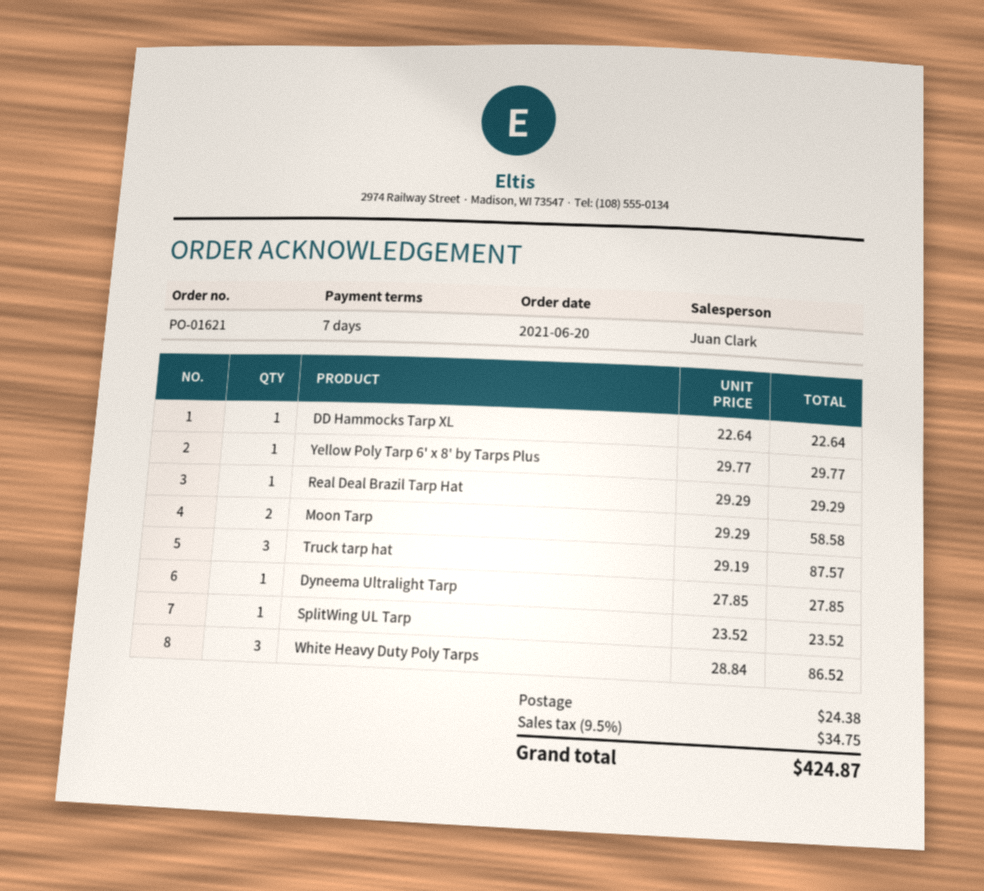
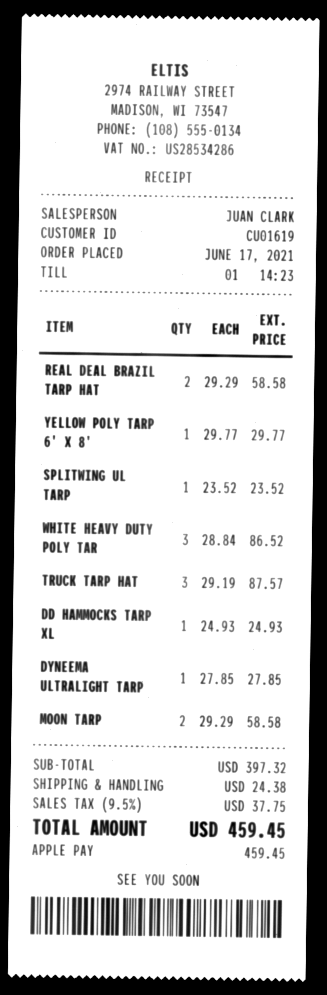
order date: 2021-06-20 -> 2021-06-17
DD Hammocks Tarp XL: 1 x 22.64 = 22.64 -> 1 x 24.93 = 24.93
Real Deal Brazil Tarp Hat: 1 x 29.29 = 29.29 -> 2 x 29.29 = 58.58
tax: 9.5% = 34.75 -> 9.5% = 37.75
total: 424.87 -> 459.45

